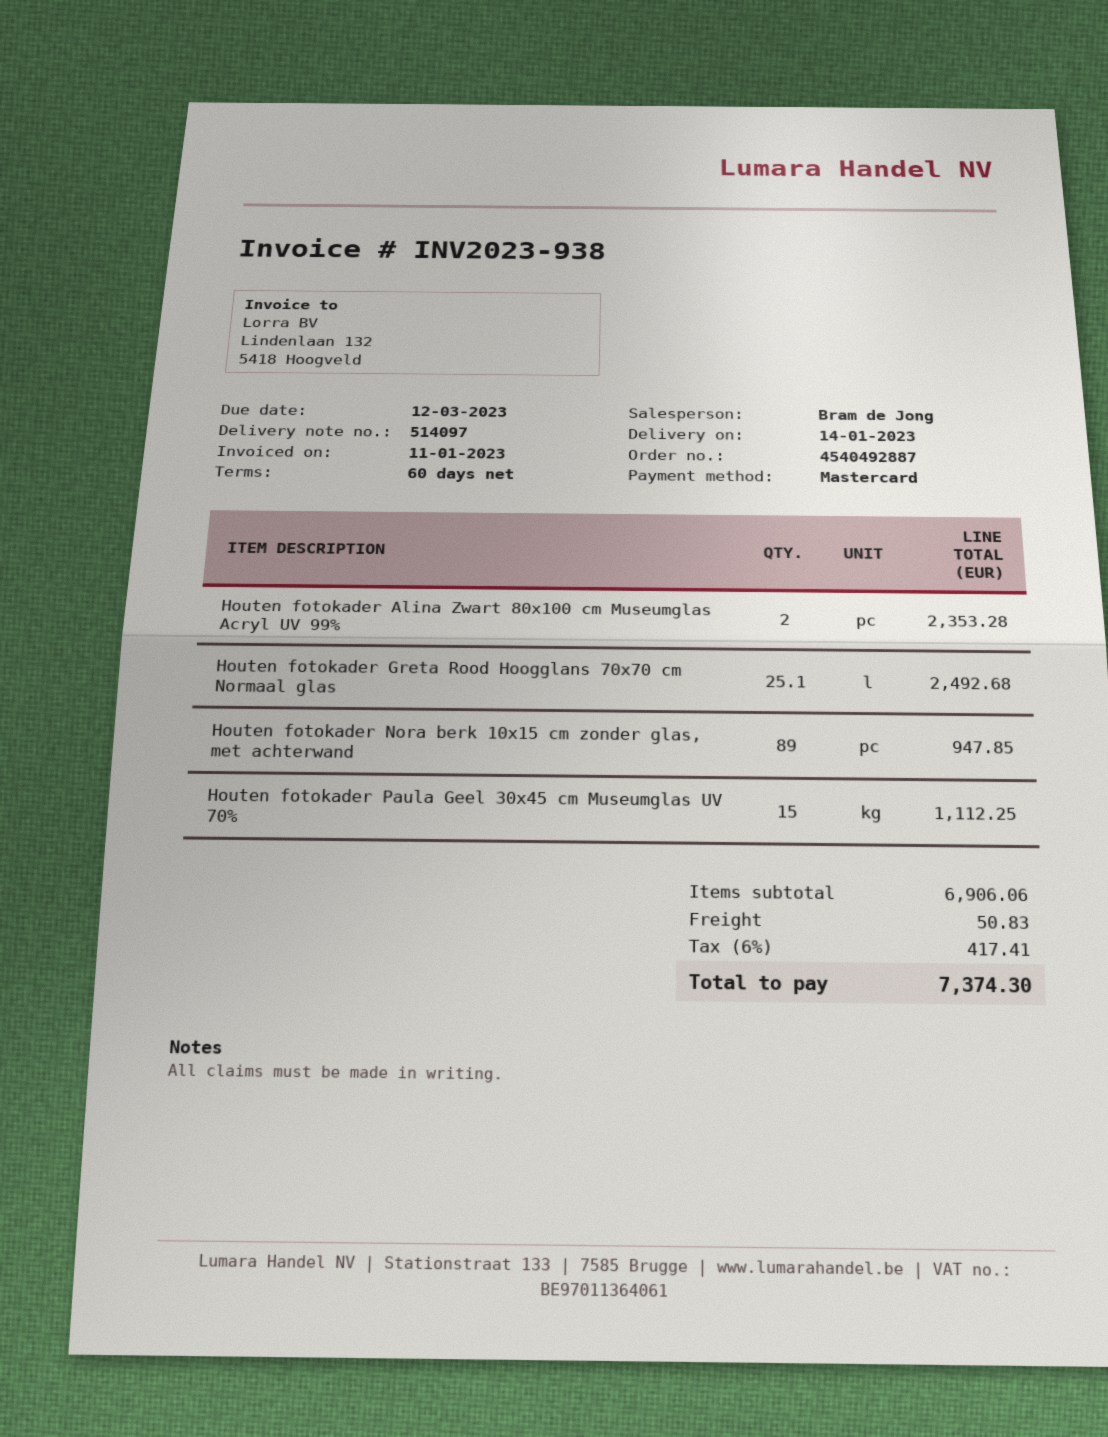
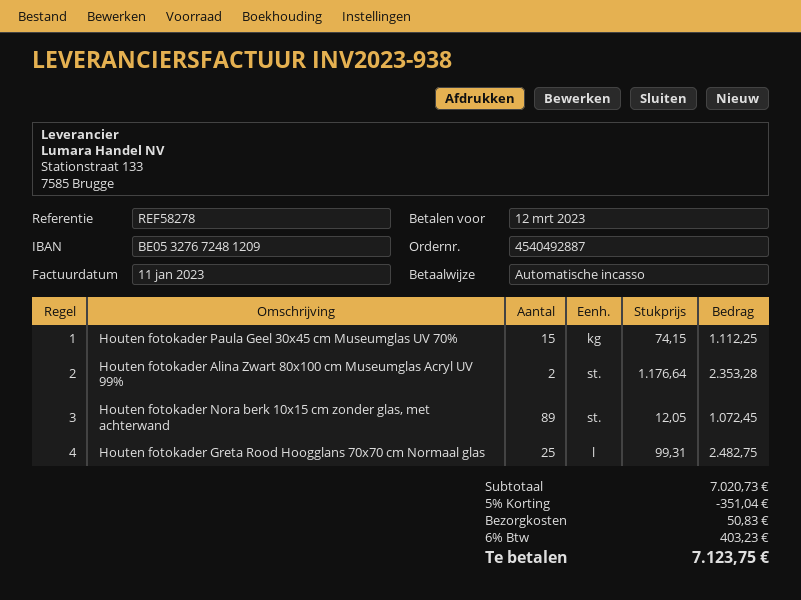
payment method: Mastercard -> direct debit
Houten fotokader Greta Rood Hoogglans 70x70 cm Normaal glas: 25.1 for 2492.68 -> 25 for 2482.75
Houten fotokader Nora berk 10x15 cm zonder glas, met achterwand: 89 for 947.85 -> 89 for 1072.45
subtotal: 6906.06 -> 7020.73
discount: none -> 5% = 351.04
tax: 6% = 417.41 -> 6% = 403.23
total: 7374.30 -> 7123.75

